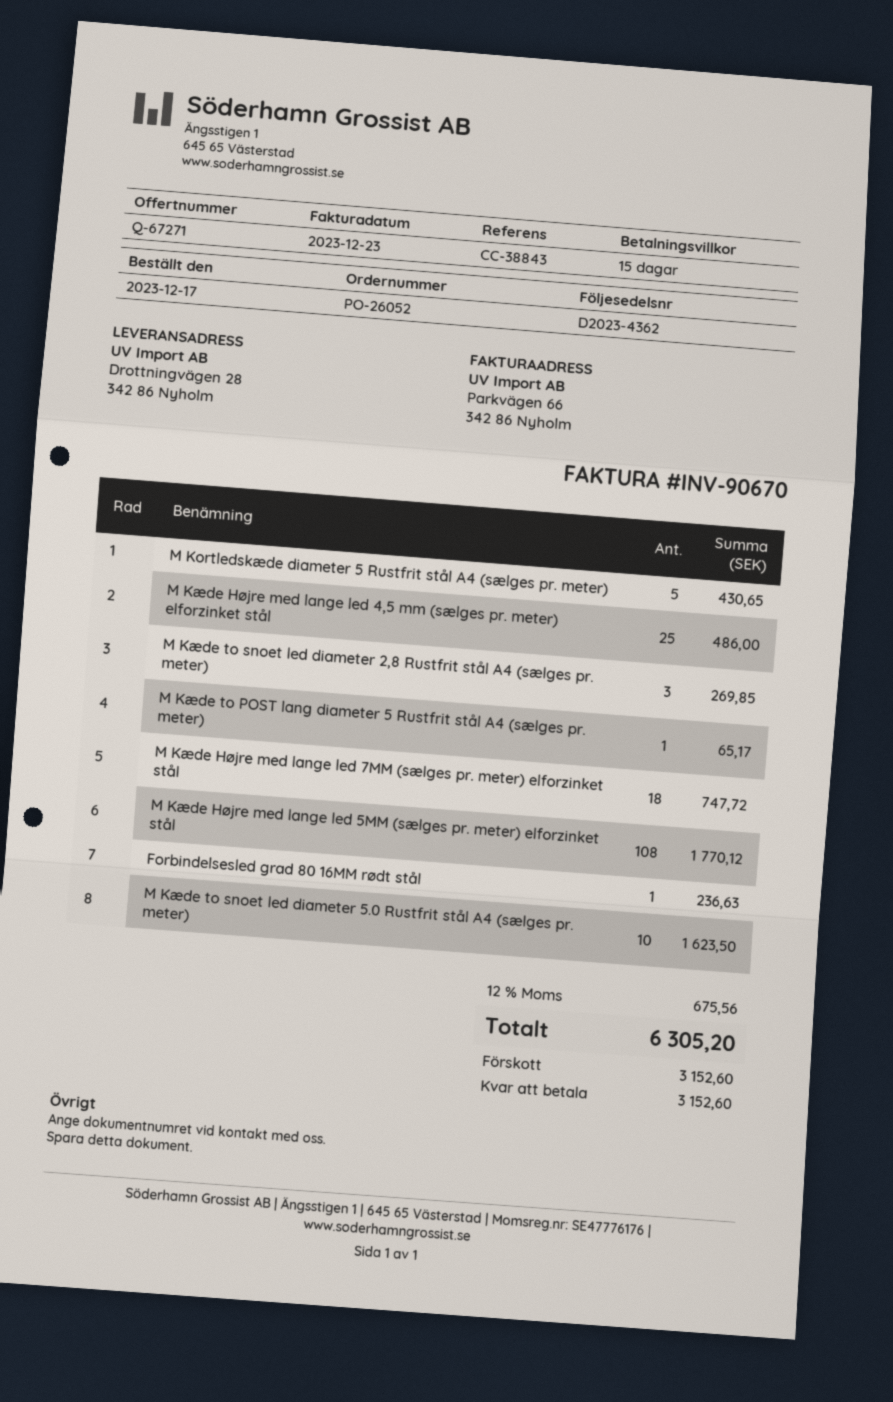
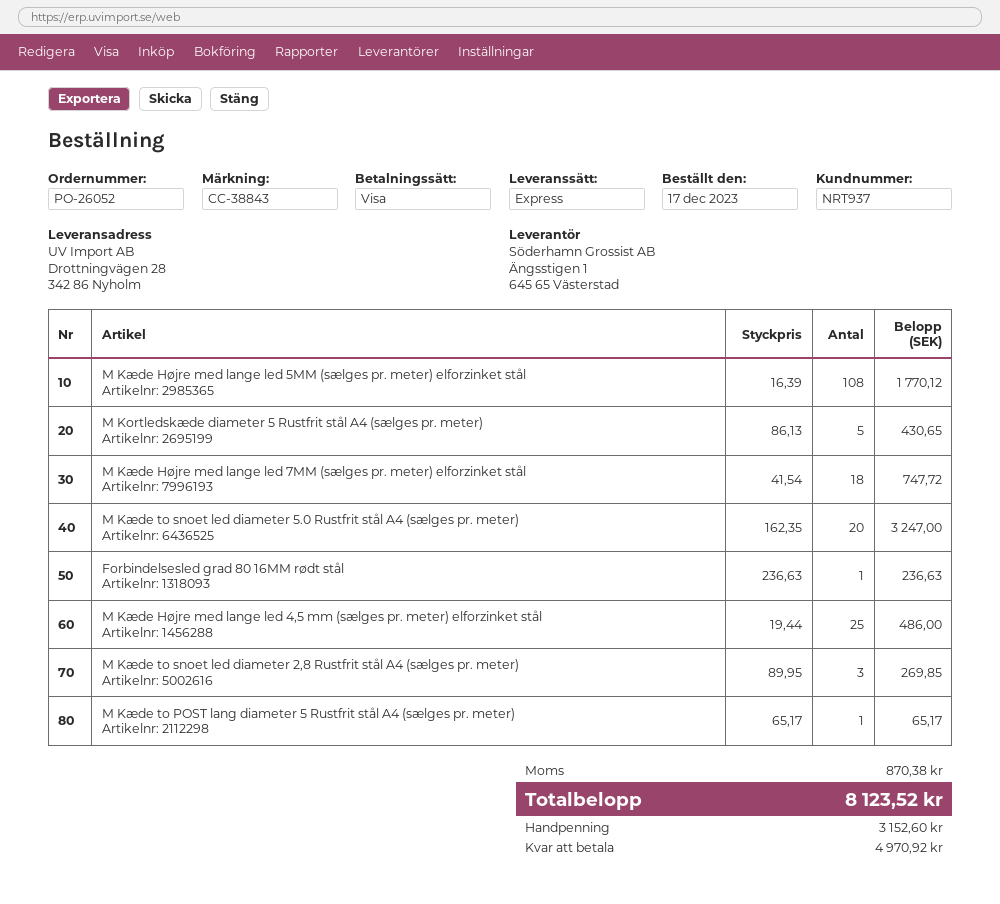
M Kæde to snoet led diameter 5.0 Rustfrit stål A4 (sælges pr. meter): 10 for 1623.50 -> 20 for 3247.00
tax: 675.56 -> 870.38
total: 6305.20 -> 8123.52
balance: 3152.60 -> 4970.92

